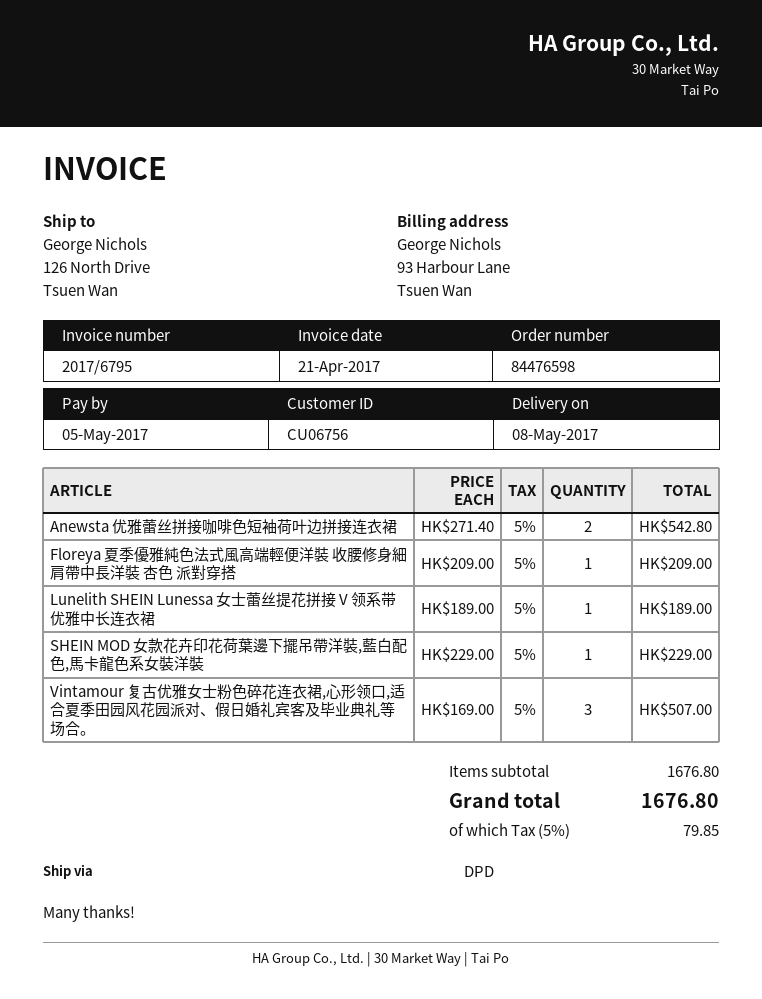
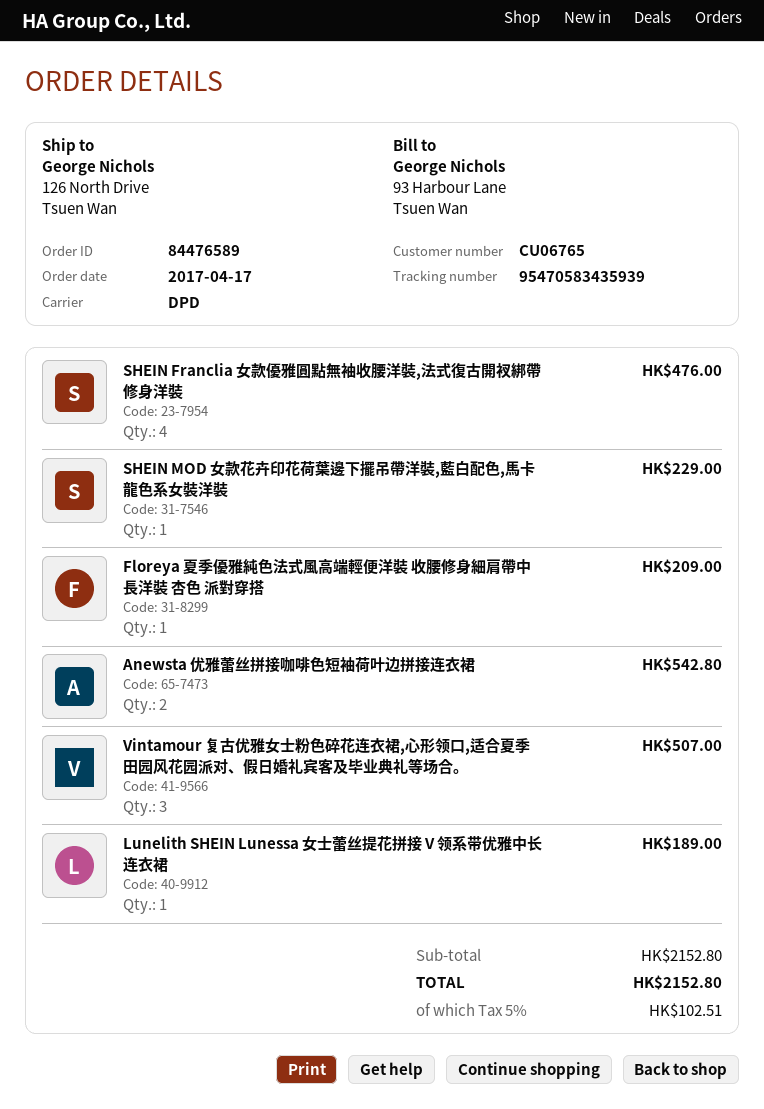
order number: 84476598 -> 84476589
customer number: CU06756 -> CU06765
SHEIN Franclia 女款優雅圓點無袖收腰洋裝,法式復古開衩綁帶修身洋裝: none -> 4 for 476.00
subtotal: 1676.80 -> 2152.80
tax: 5% = 79.85 -> 5% = 102.51
total: 1676.80 -> 2152.80

